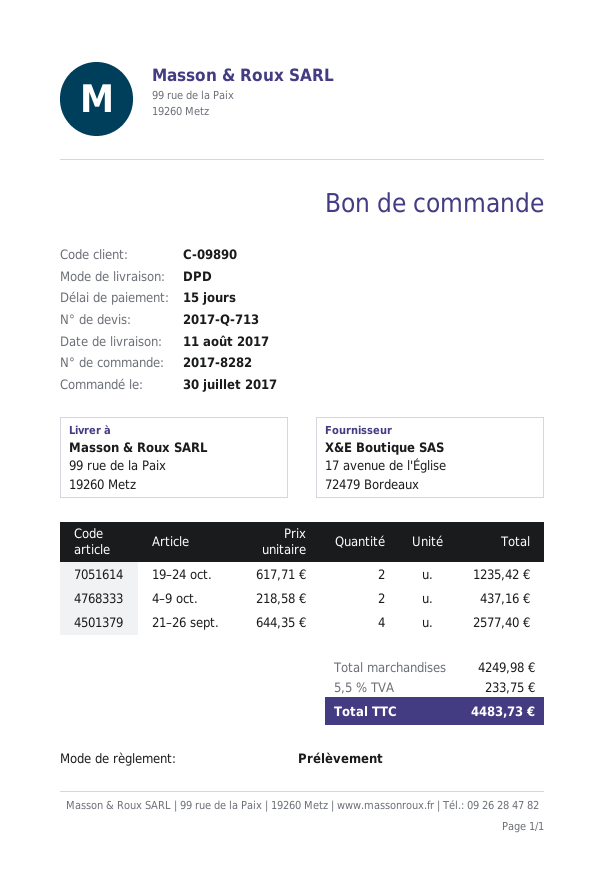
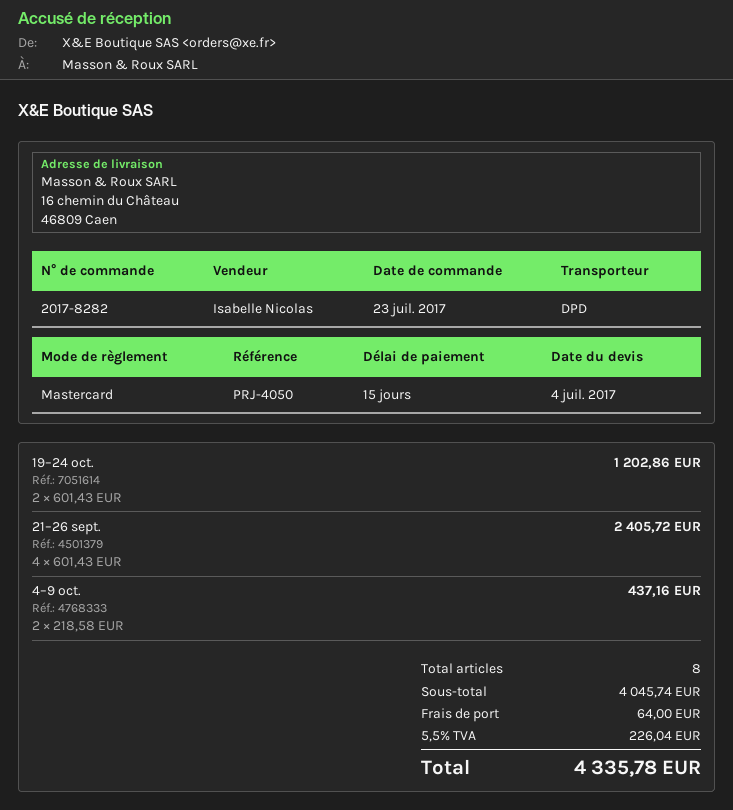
order date: 2017-07-30 -> 2017-07-23
payment method: direct debit -> Mastercard
ship to: 99 rue de la Paix, 19260 Metz -> 16 chemin du Château, 46809 Caen
19–24 oct.: 2 x 617.71 = 1235.42 -> 2 x 601.43 = 1202.86
21–26 sept.: 4 x 644.35 = 2577.40 -> 4 x 601.43 = 2405.72
subtotal: 4249.98 -> 4045.74
shipping: none -> 64.00
tax: 5.5% = 233.75 -> 5.5% = 226.04
total: 4483.73 -> 4335.78

